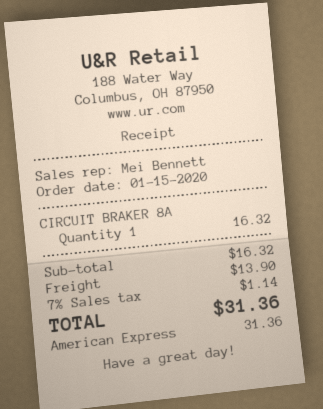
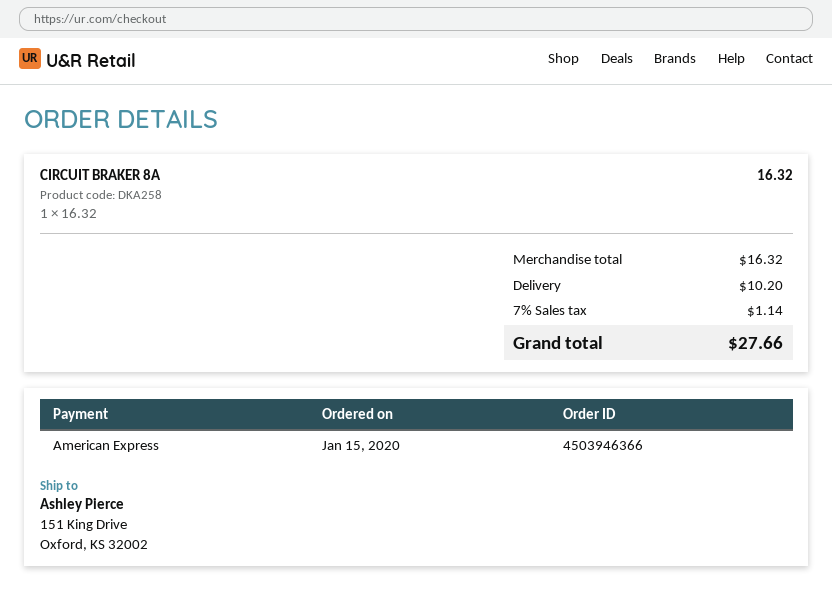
shipping: 13.90 -> 10.20
total: 31.36 -> 27.66

